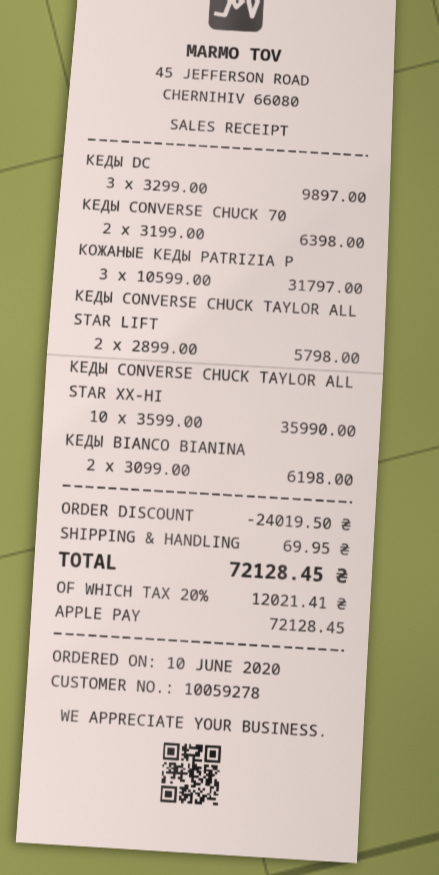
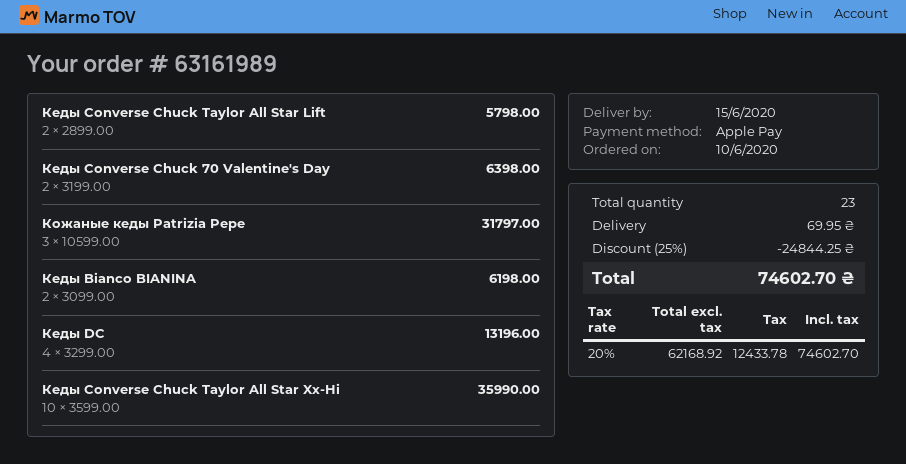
КЕДЫ DC: 3 x 3299.00 = 9897.00 -> 4 x 3299.00 = 13196.00
discount: 24019.50 -> 24844.25
tax: 20% = 12021.41 -> 20% = 12433.78
total: 72128.45 -> 74602.70

